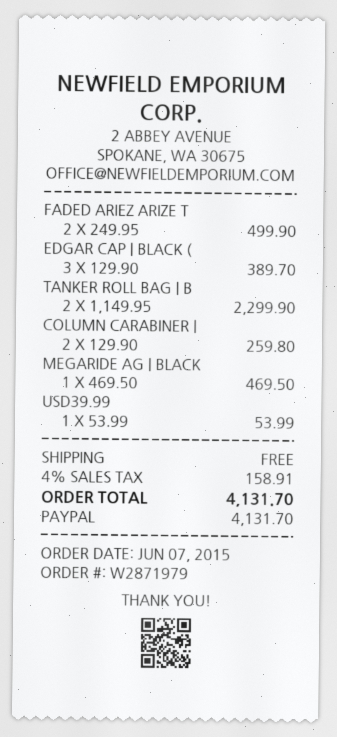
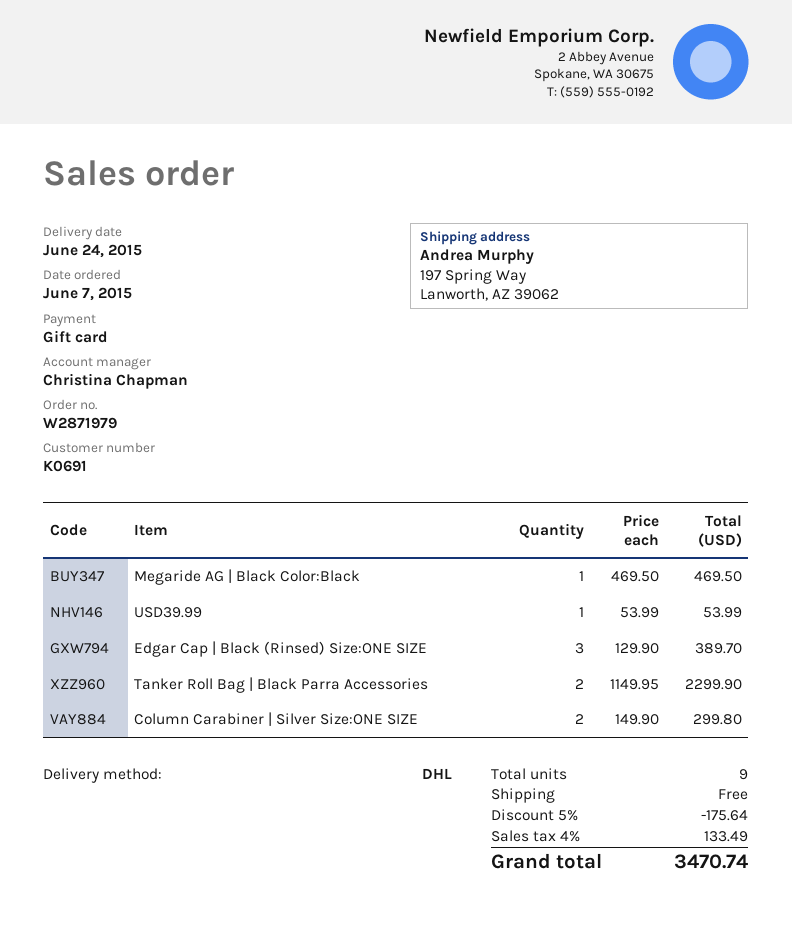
payment method: PayPal -> gift card
FADED ARIEZ ARIZE T: 2 x 249.95 = 499.90 -> none
COLUMN CARABINER |: 2 x 129.90 = 259.80 -> 2 x 149.90 = 299.80
discount: none -> 5% = 175.64
tax: 4% = 158.91 -> 4% = 133.49
total: 4131.70 -> 3470.74

